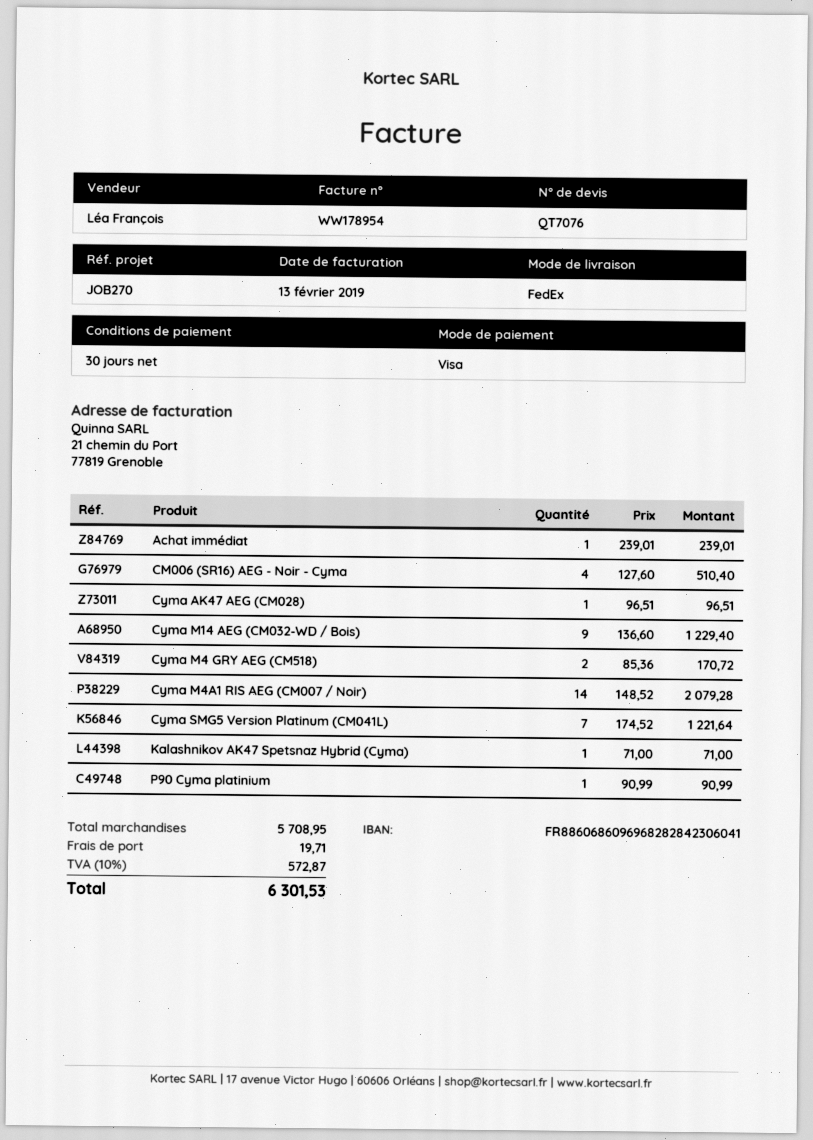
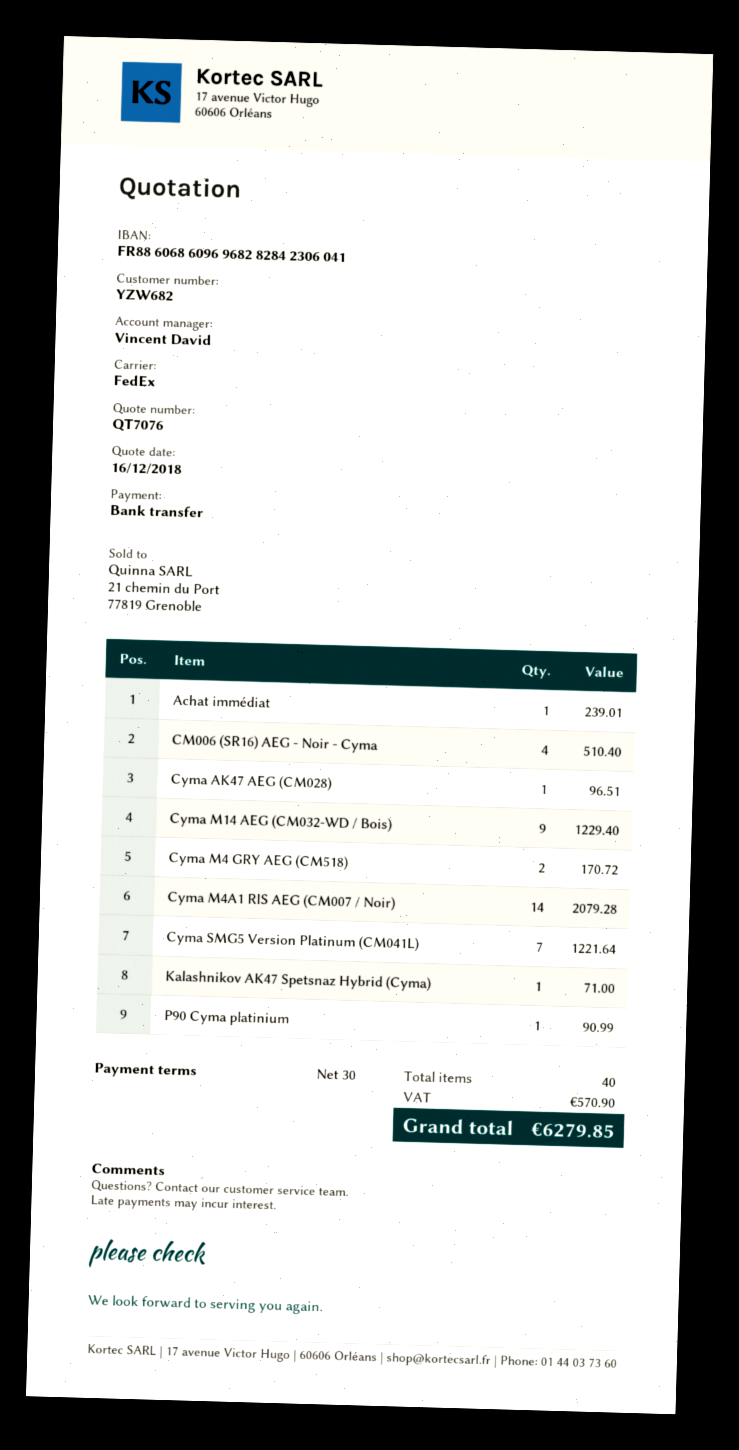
sales rep: Léa François -> Vincent David
payment method: Visa -> bank transfer
shipping: 19.71 -> none
tax: 572.87 -> 570.90
total: 6301.53 -> 6279.85

